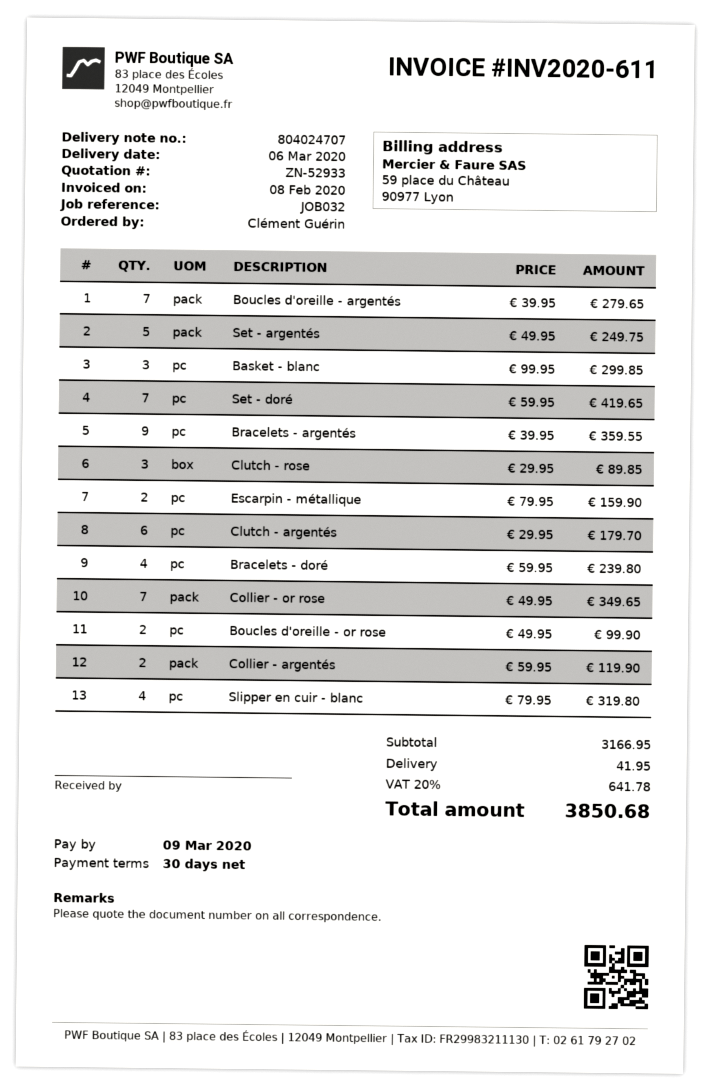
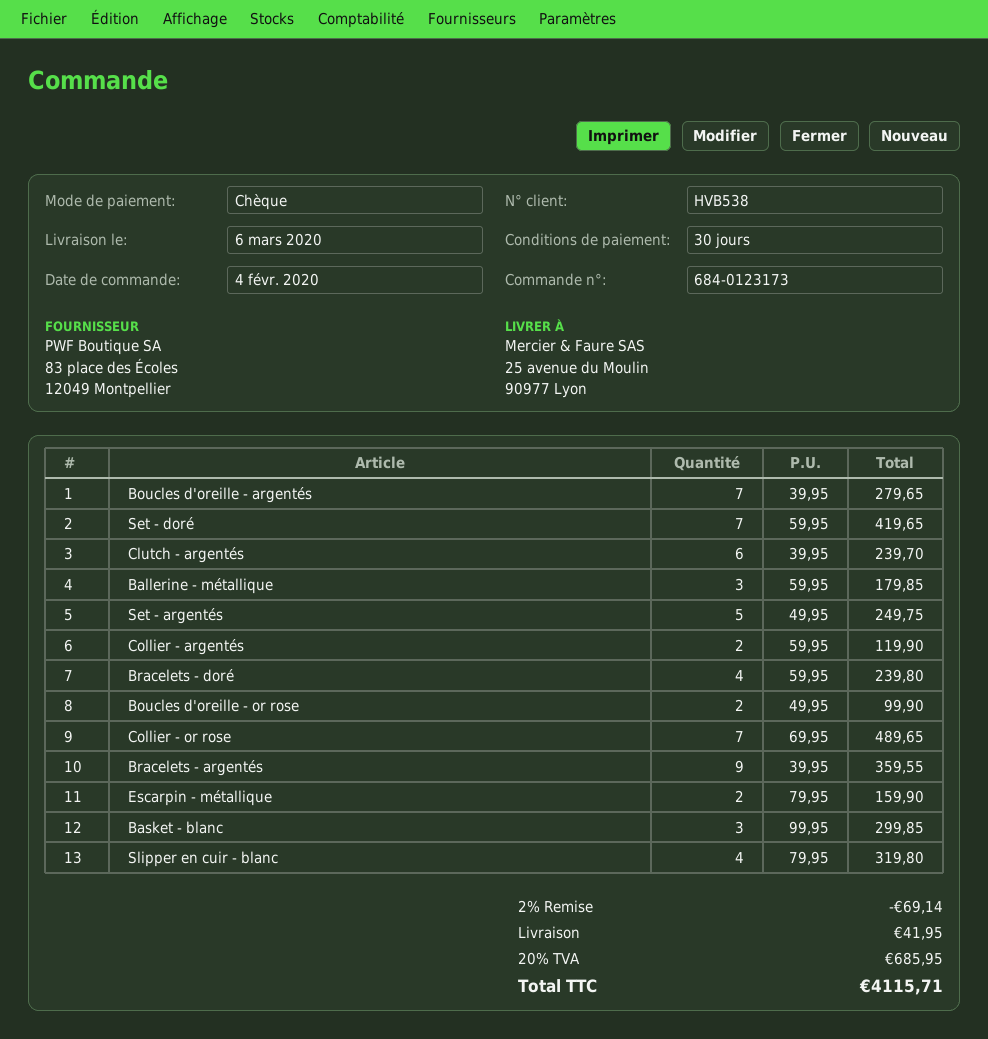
Clutch - rose: 3 x 29.95 = 89.85 -> none
Clutch - argentés: 6 x 29.95 = 179.70 -> 6 x 39.95 = 239.70
Collier - or rose: 7 x 49.95 = 349.65 -> 7 x 69.95 = 489.65
Ballerine - métallique: none -> 3 x 59.95 = 179.85
discount: none -> 2% = 69.14
tax: 20% = 641.78 -> 20% = 685.95
total: 3850.68 -> 4115.71

